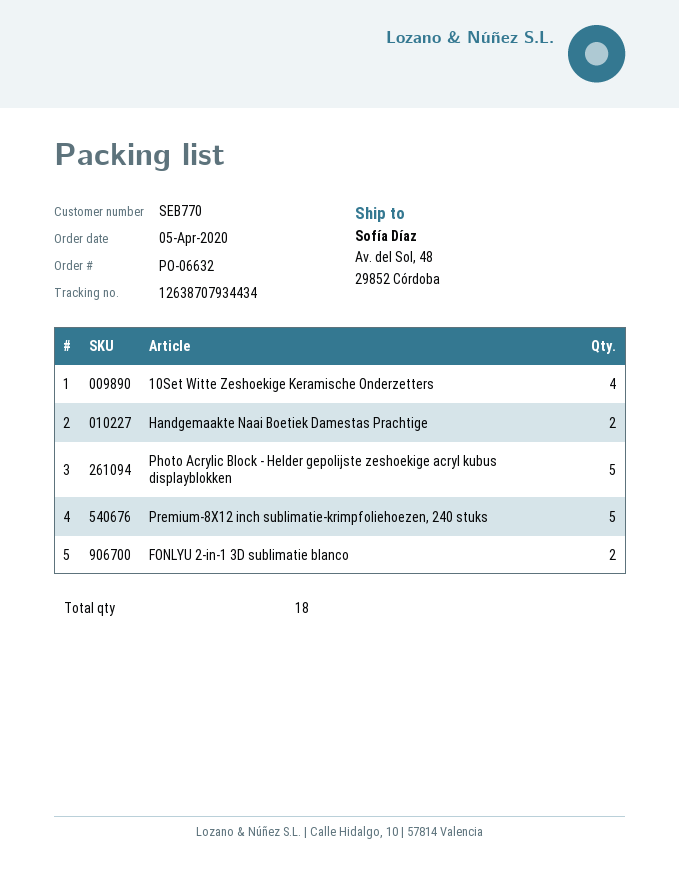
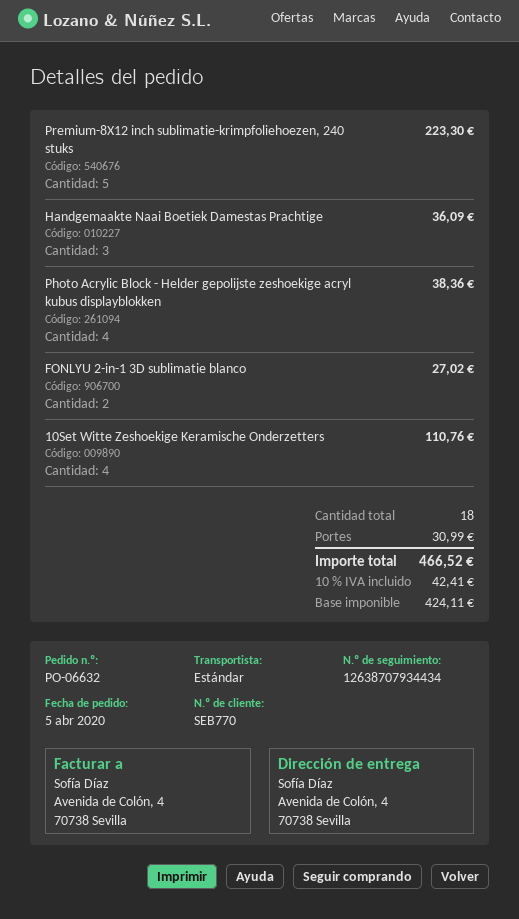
ship to: Av. del Sol, 48, 29852 Córdoba -> Avenida de Colón, 4, 70738 Sevilla
Handgemaakte Naai Boetiek Damestas Prachtige: 2 -> 3
Photo Acrylic Block - Helder gepolijste zeshoekige acryl kubus displayblokken: 5 -> 4

